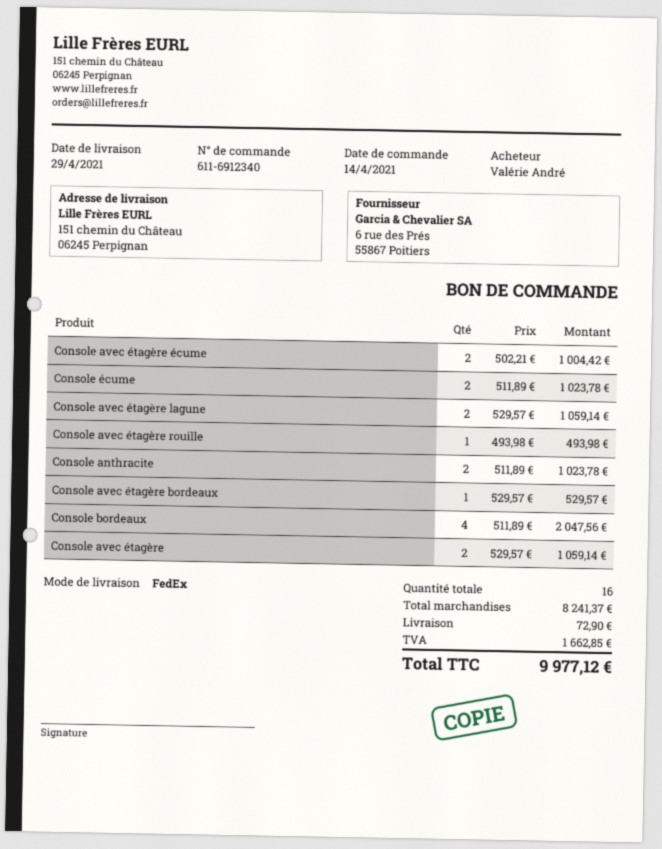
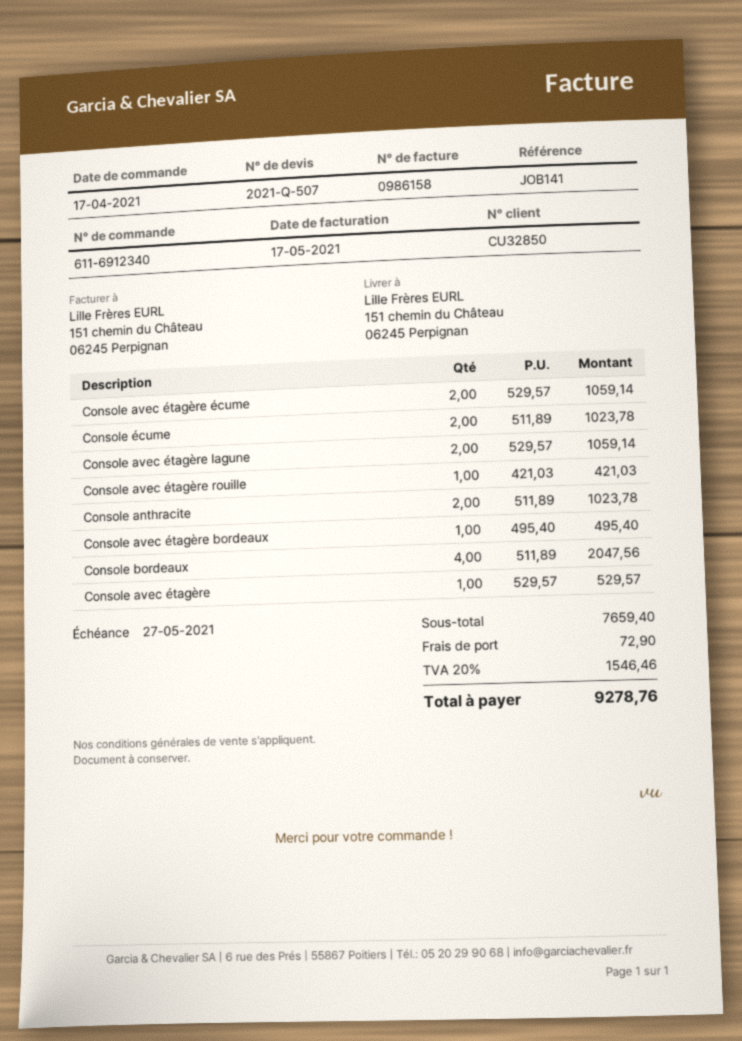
order date: 2021-04-14 -> 2021-04-17
Console avec étagère écume: 2 x 502.21 = 1004.42 -> 2 x 529.57 = 1059.14
Console avec étagère rouille: 1 x 493.98 = 493.98 -> 1 x 421.03 = 421.03
Console avec étagère bordeaux: 1 x 529.57 = 529.57 -> 1 x 495.40 = 495.40
Console avec étagère: 2 x 529.57 = 1059.14 -> 1 x 529.57 = 529.57
subtotal: 8241.37 -> 7659.40
tax: 1662.85 -> 1546.46
total: 9977.12 -> 9278.76

